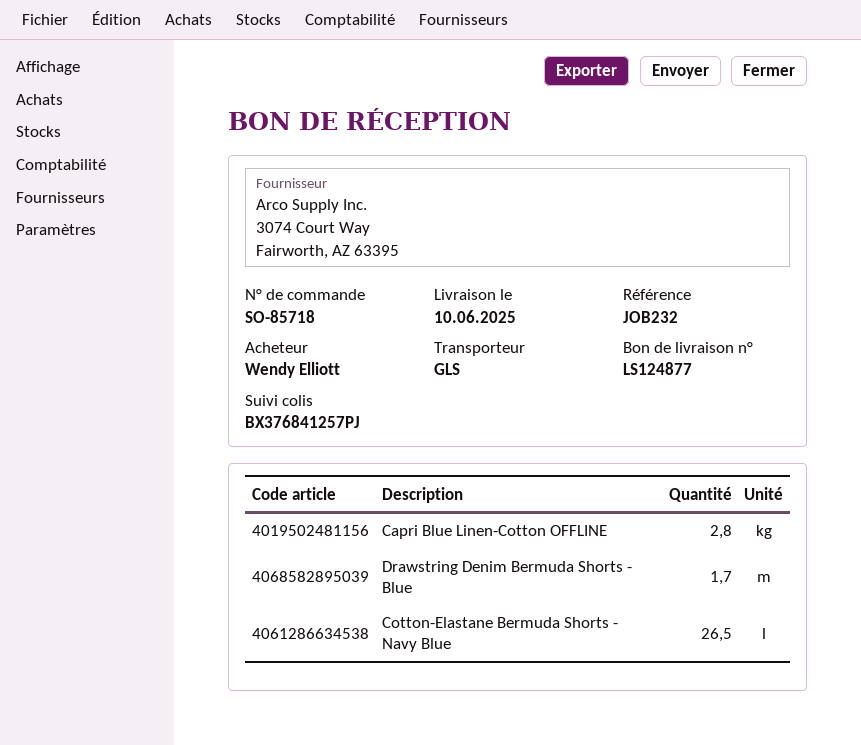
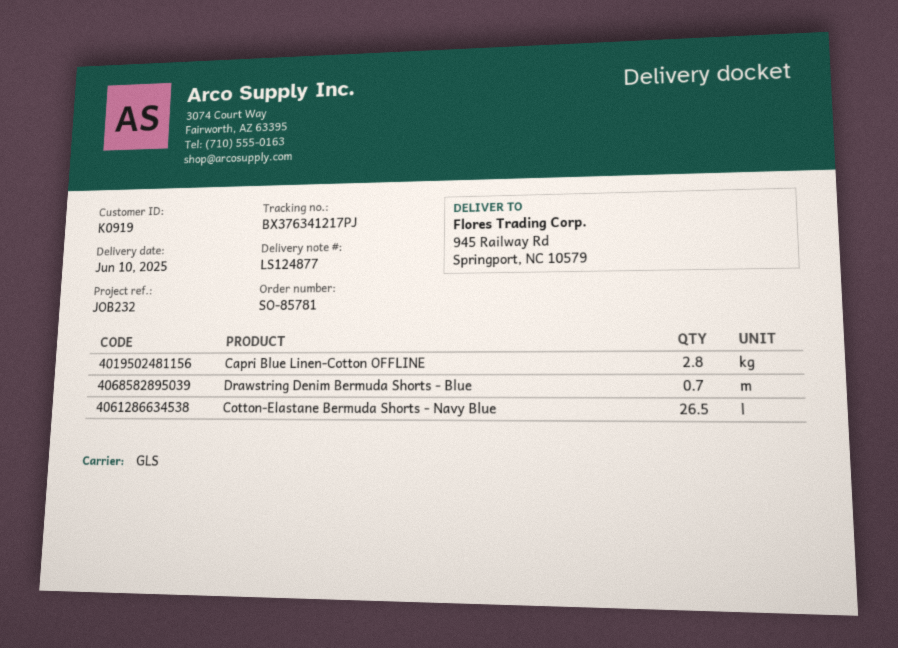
order number: SO-85718 -> SO-85781
tracking number: BX376841257PJ -> BX376341217PJ
Drawstring Denim Bermuda Shorts - Blue: 1.7 -> 0.7

